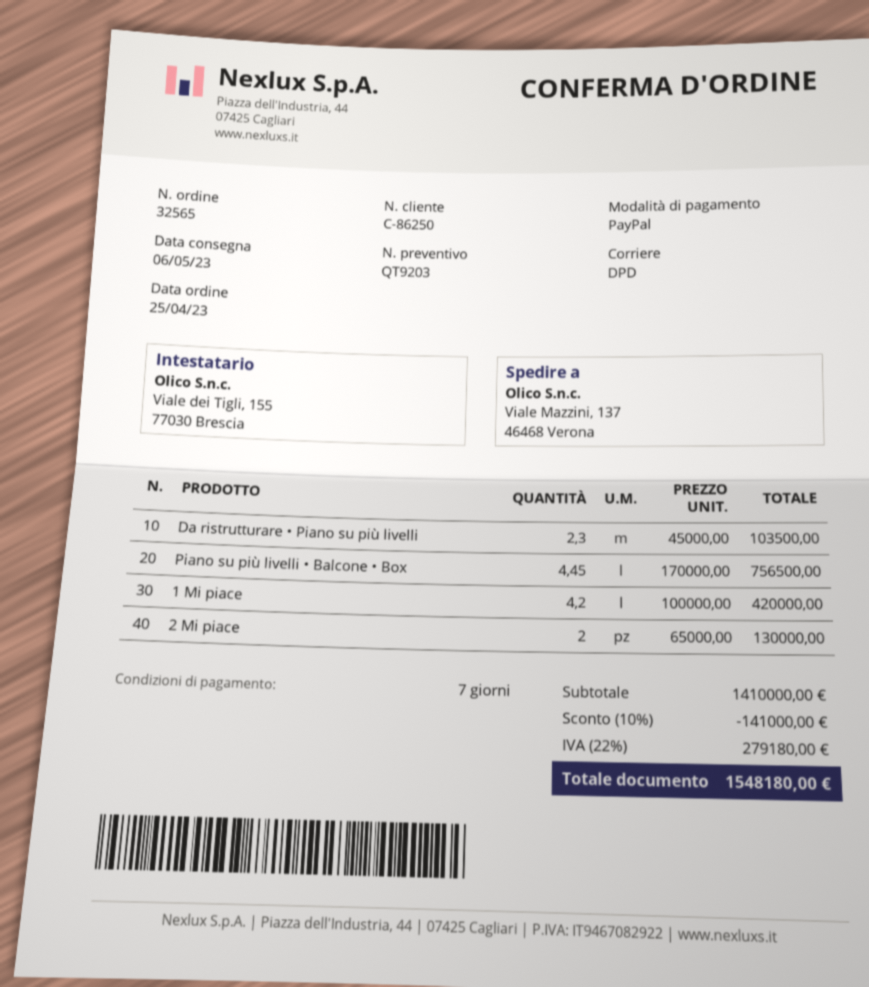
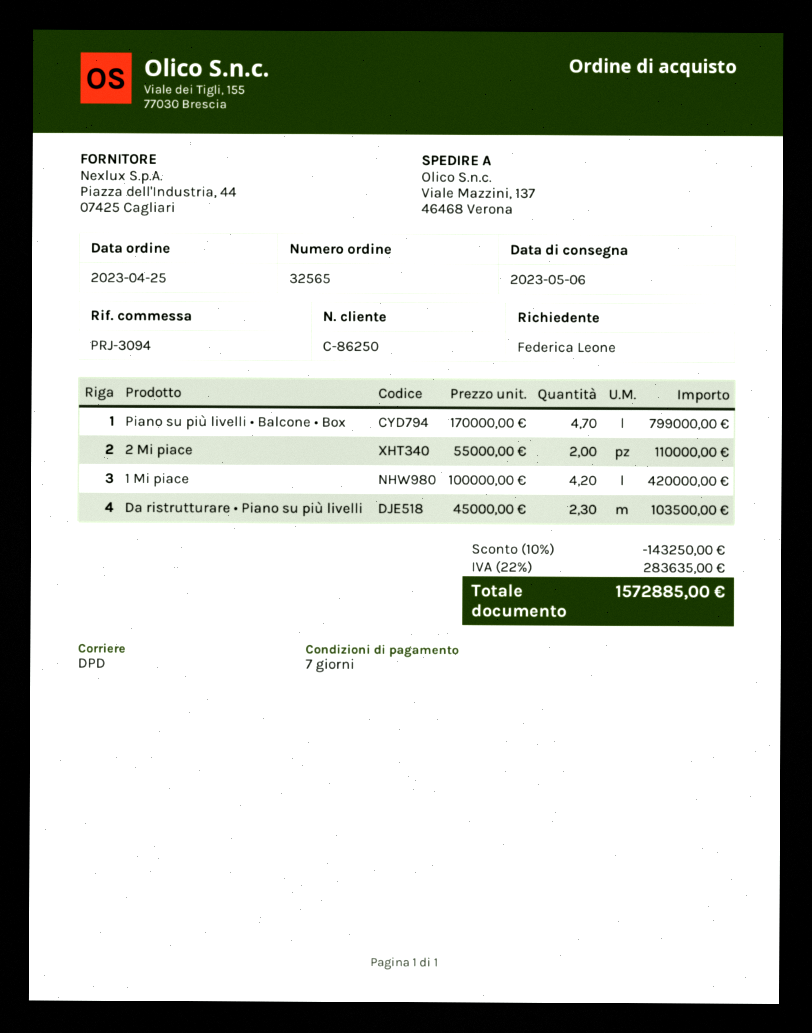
Piano su più livelli • Balcone • Box: 4.45 x 170000.00 = 756500.00 -> 4.7 x 170000.00 = 799000.00
2 Mi piace: 2 x 65000.00 = 130000.00 -> 2 x 55000.00 = 110000.00
discount: 10% = 141000.00 -> 10% = 143250.00
tax: 22% = 279180.00 -> 22% = 283635.00
total: 1548180.00 -> 1572885.00

